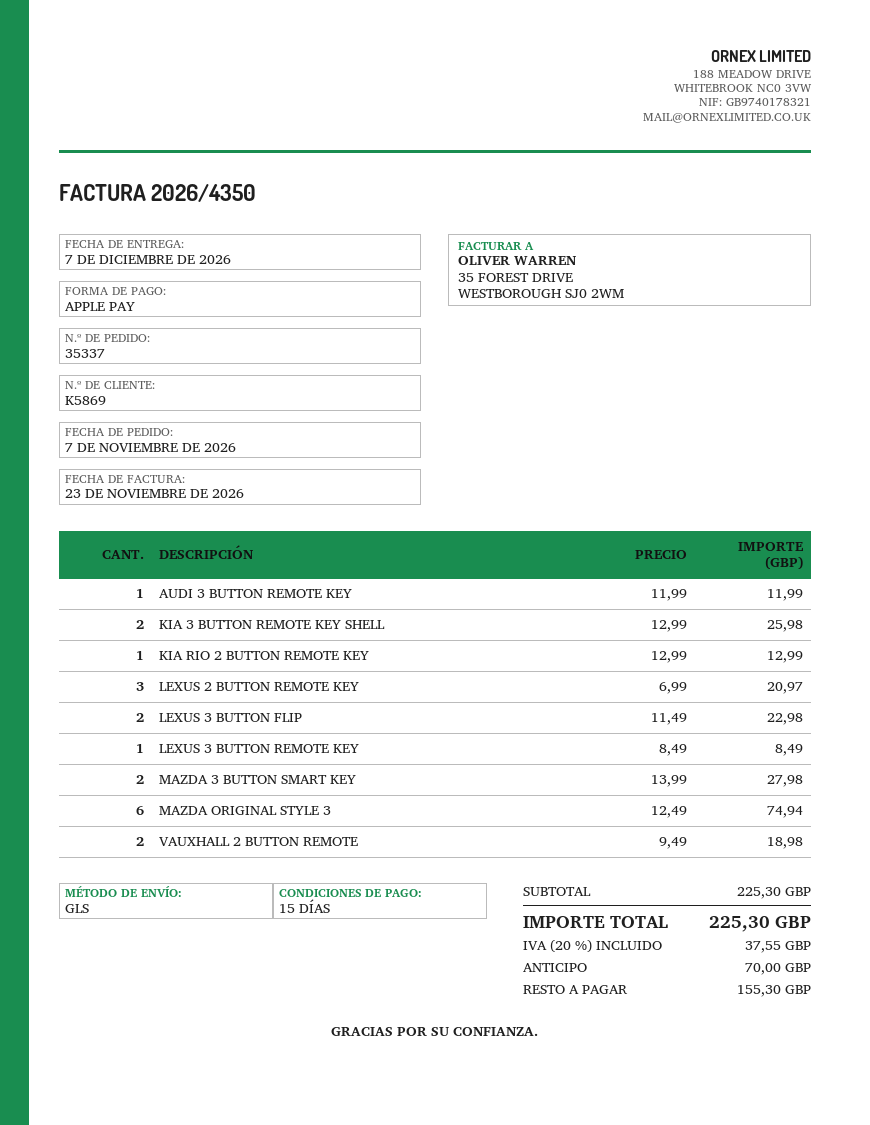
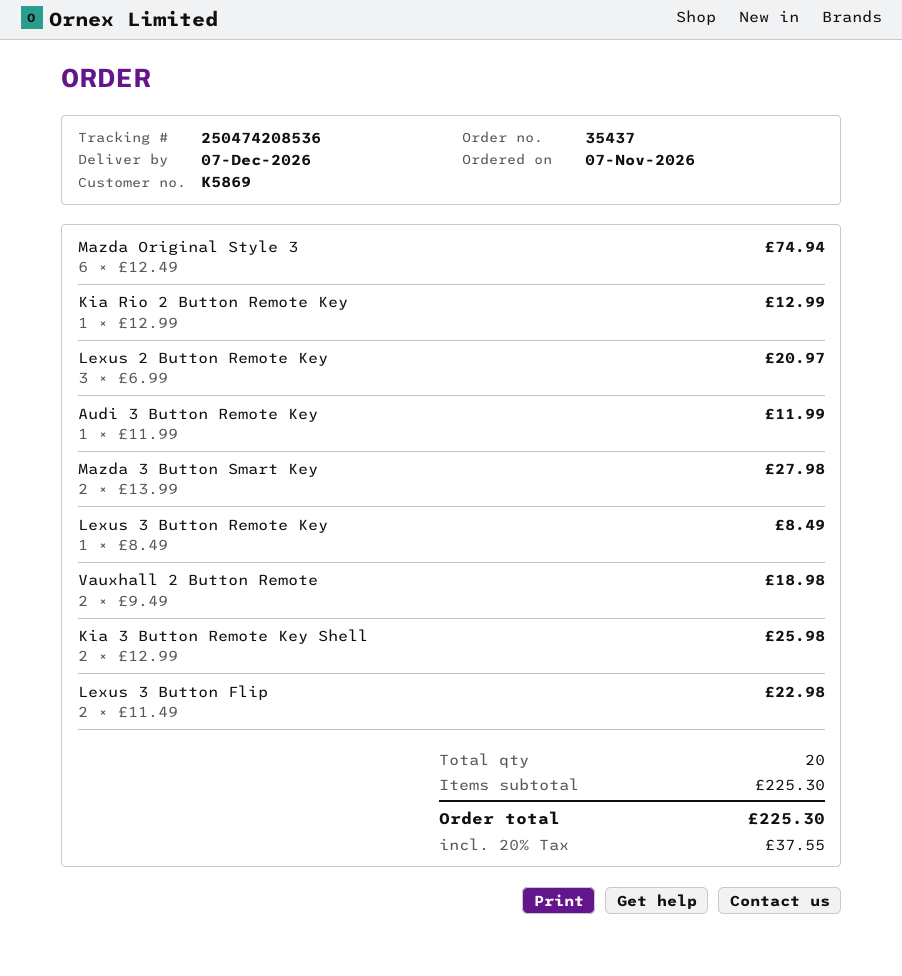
order number: 35337 -> 35437

